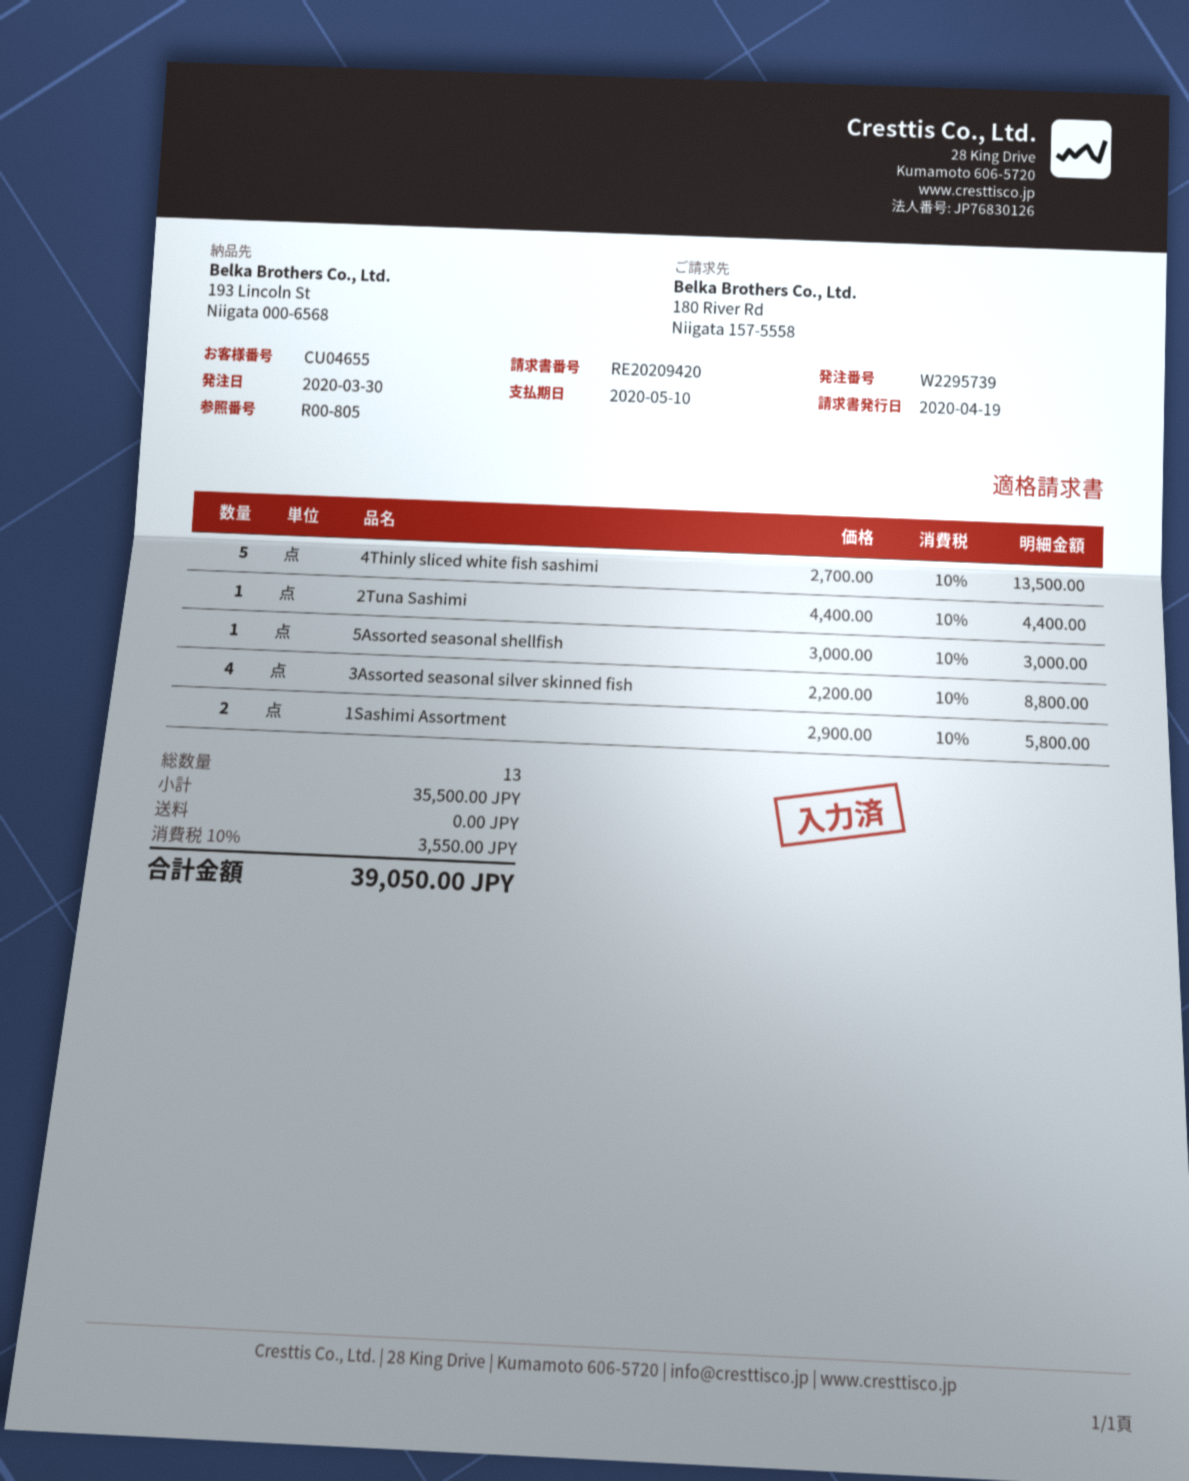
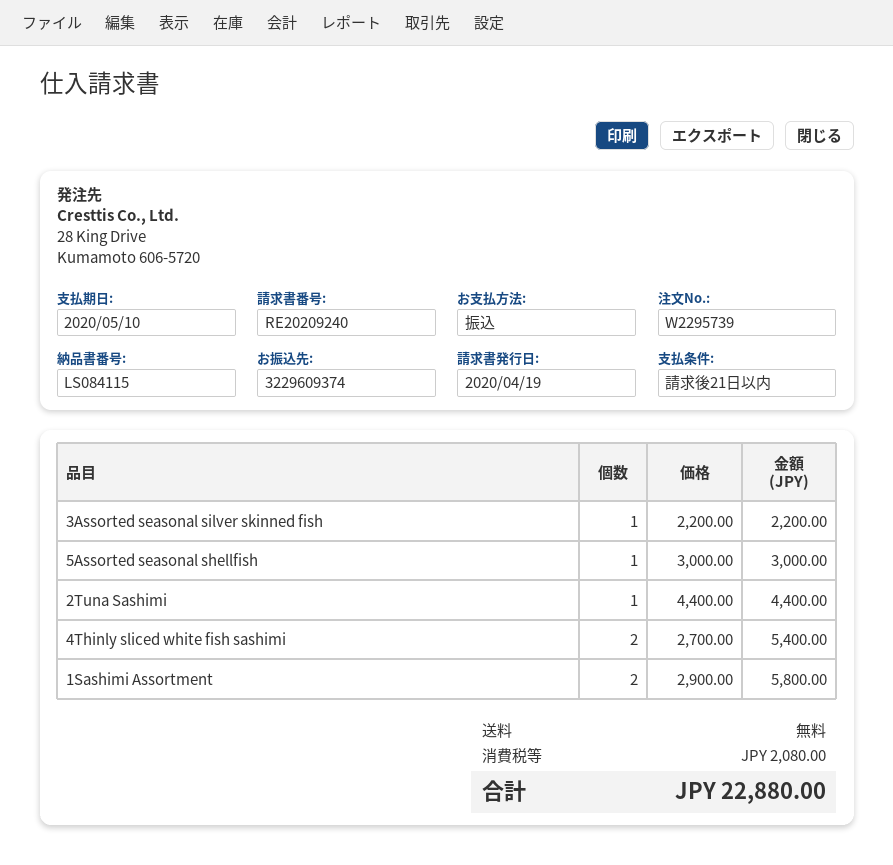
invoice number: RE20209420 -> RE20209240
4Thinly sliced white fish sashimi: 5 x 2700.00 = 13500.00 -> 2 x 2700.00 = 5400.00
3Assorted seasonal silver skinned fish: 4 x 2200.00 = 8800.00 -> 1 x 2200.00 = 2200.00
tax: 3550.00 -> 2080.00
total: 39050.00 -> 22880.00

